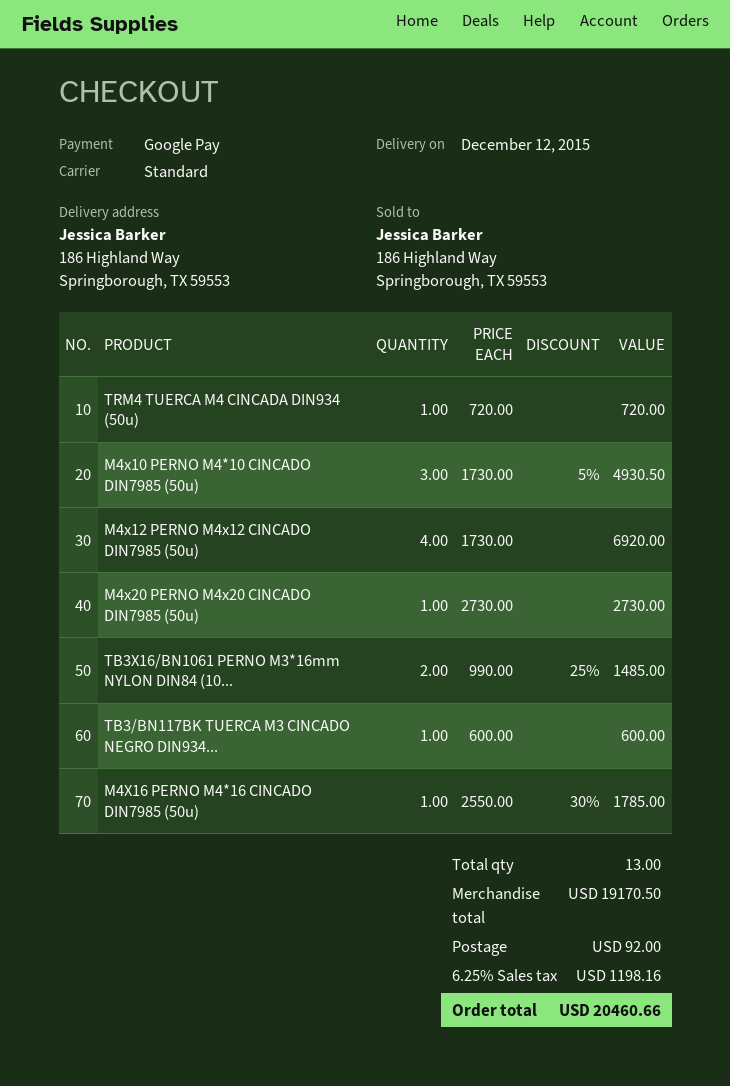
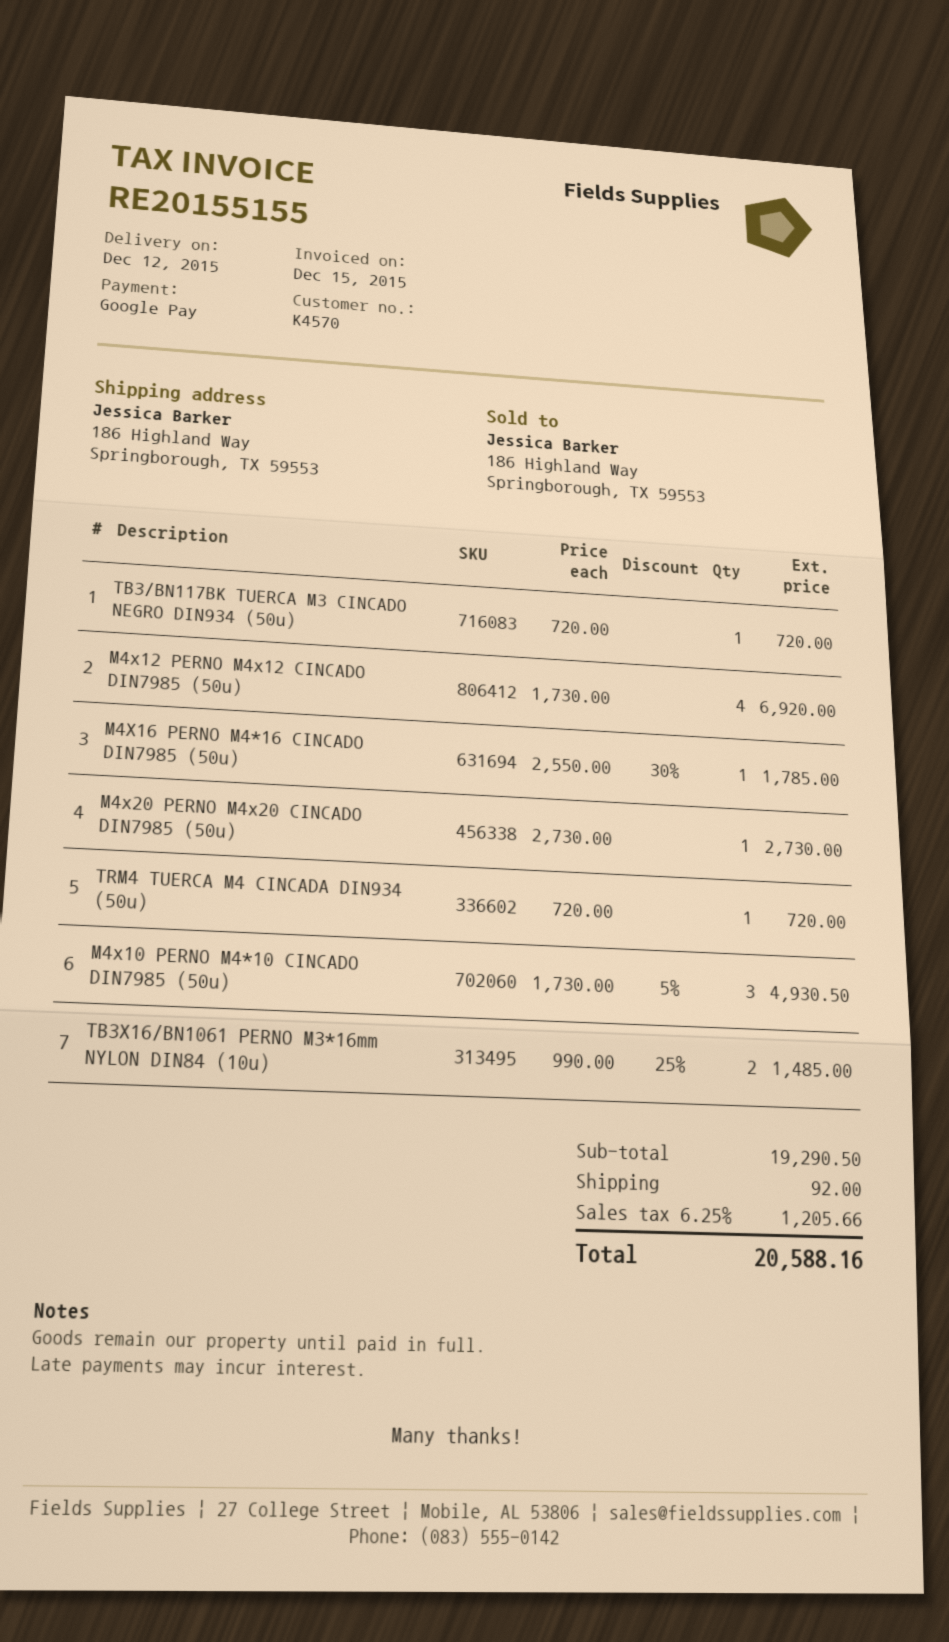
TB3/BN117BK TUERCA M3 CINCADO NEGRO DIN934...: 1 x 600.00 = 600.00 -> 1 x 720.00 = 720.00
subtotal: 19170.50 -> 19290.50
tax: 6.25% = 1198.16 -> 6.25% = 1205.66
total: 20460.66 -> 20588.16

